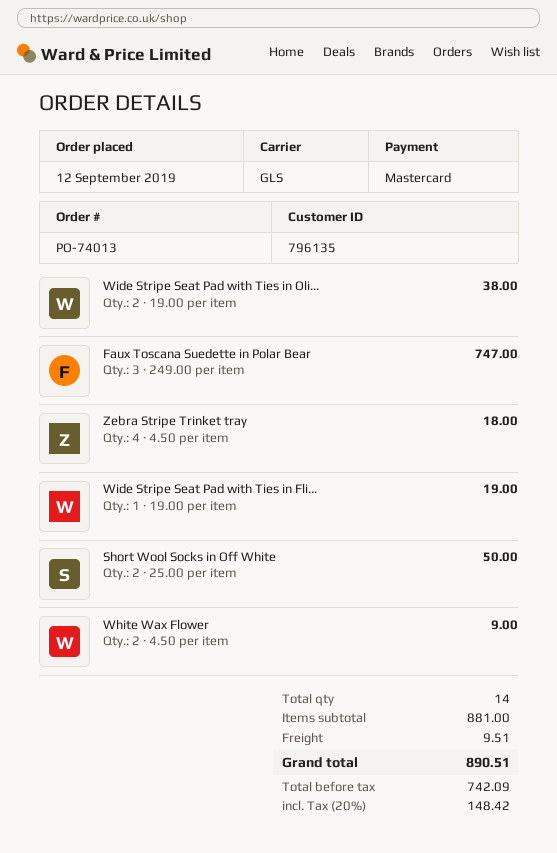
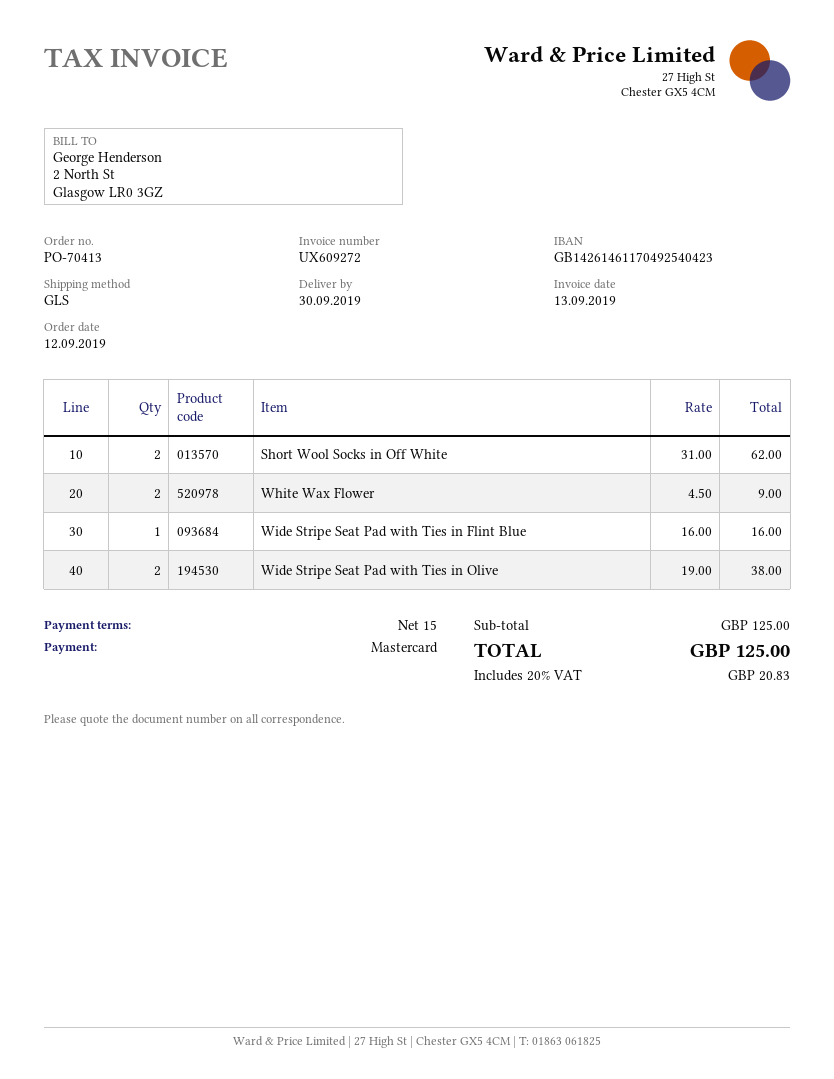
order number: PO-74013 -> PO-70413
Faux Toscana Suedette in Polar Bear: 3 x 249.00 = 747.00 -> none
Zebra Stripe Trinket tray: 4 x 4.50 = 18.00 -> none
Wide Stripe Seat Pad with Ties in Fli...: 1 x 19.00 = 19.00 -> 1 x 16.00 = 16.00
Short Wool Socks in Off White: 2 x 25.00 = 50.00 -> 2 x 31.00 = 62.00
subtotal: 881.00 -> 125.00
shipping: 9.51 -> none
tax: 20% = 148.42 -> 20% = 20.83
total: 890.51 -> 125.00

